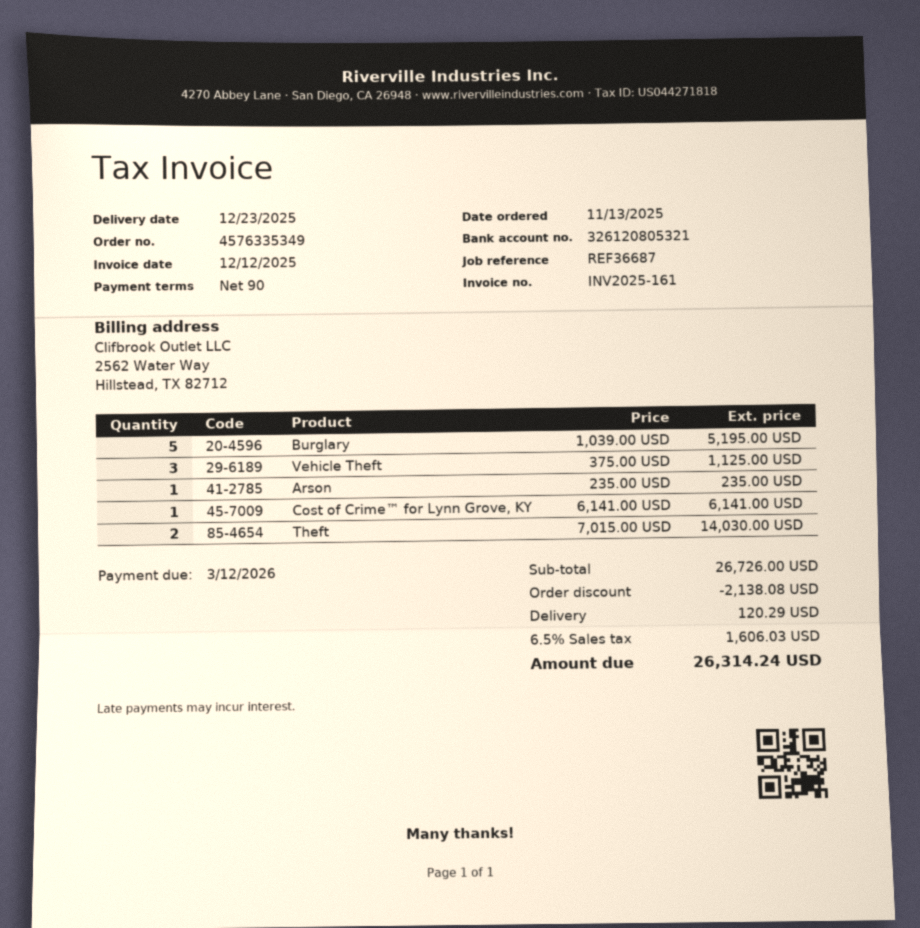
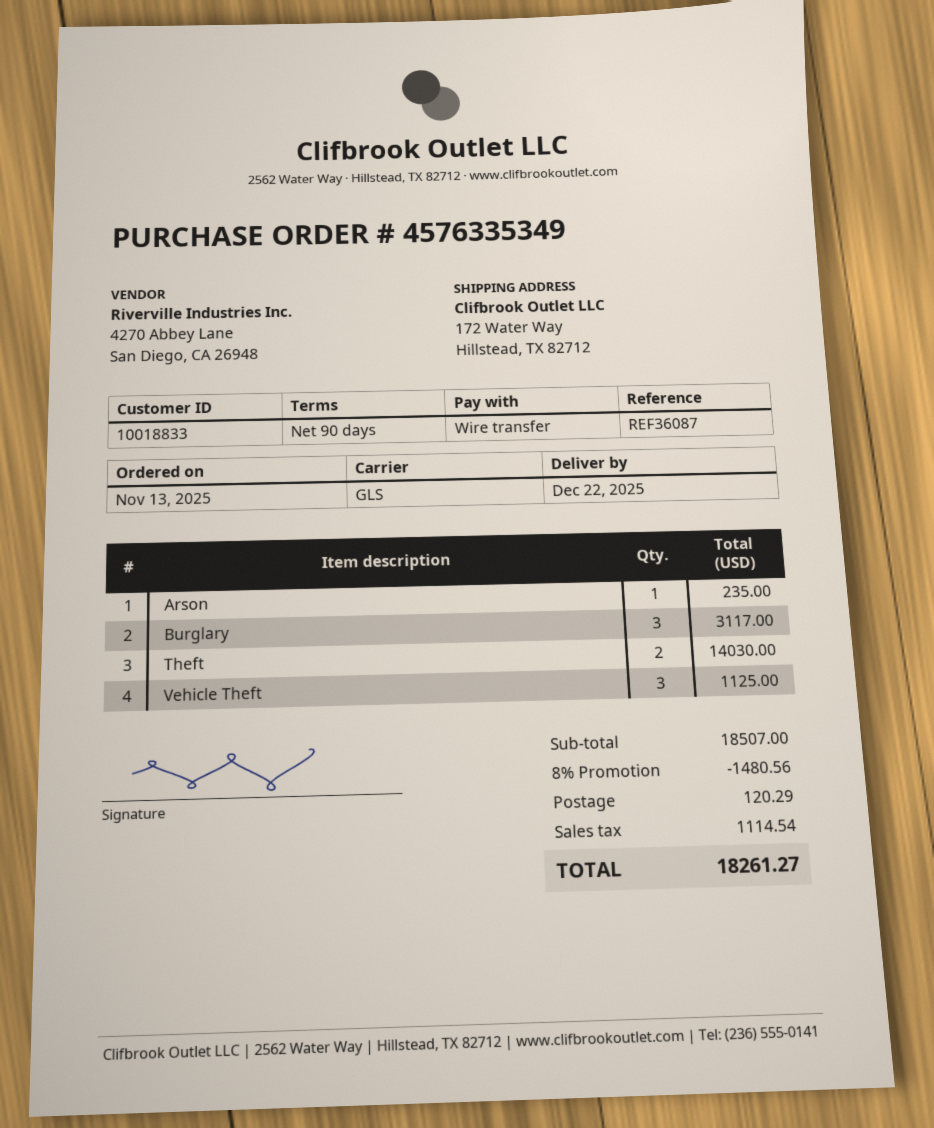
delivery date: 2025-12-23 -> 2025-12-22
reference: REF36687 -> REF36087
Burglary: 5 for 5195.00 -> 3 for 3117.00
Cost of Crime™ for Lynn Grove, KY: 1 for 6141.00 -> none
subtotal: 26726.00 -> 18507.00
discount: 2138.08 -> 1480.56
tax: 1606.03 -> 1114.54
total: 26314.24 -> 18261.27

